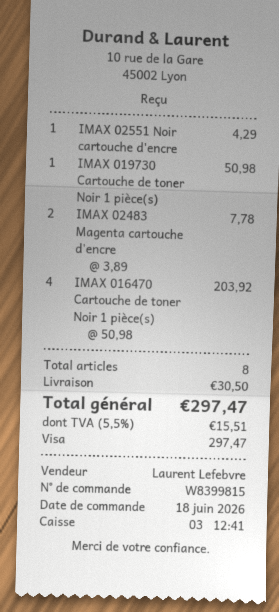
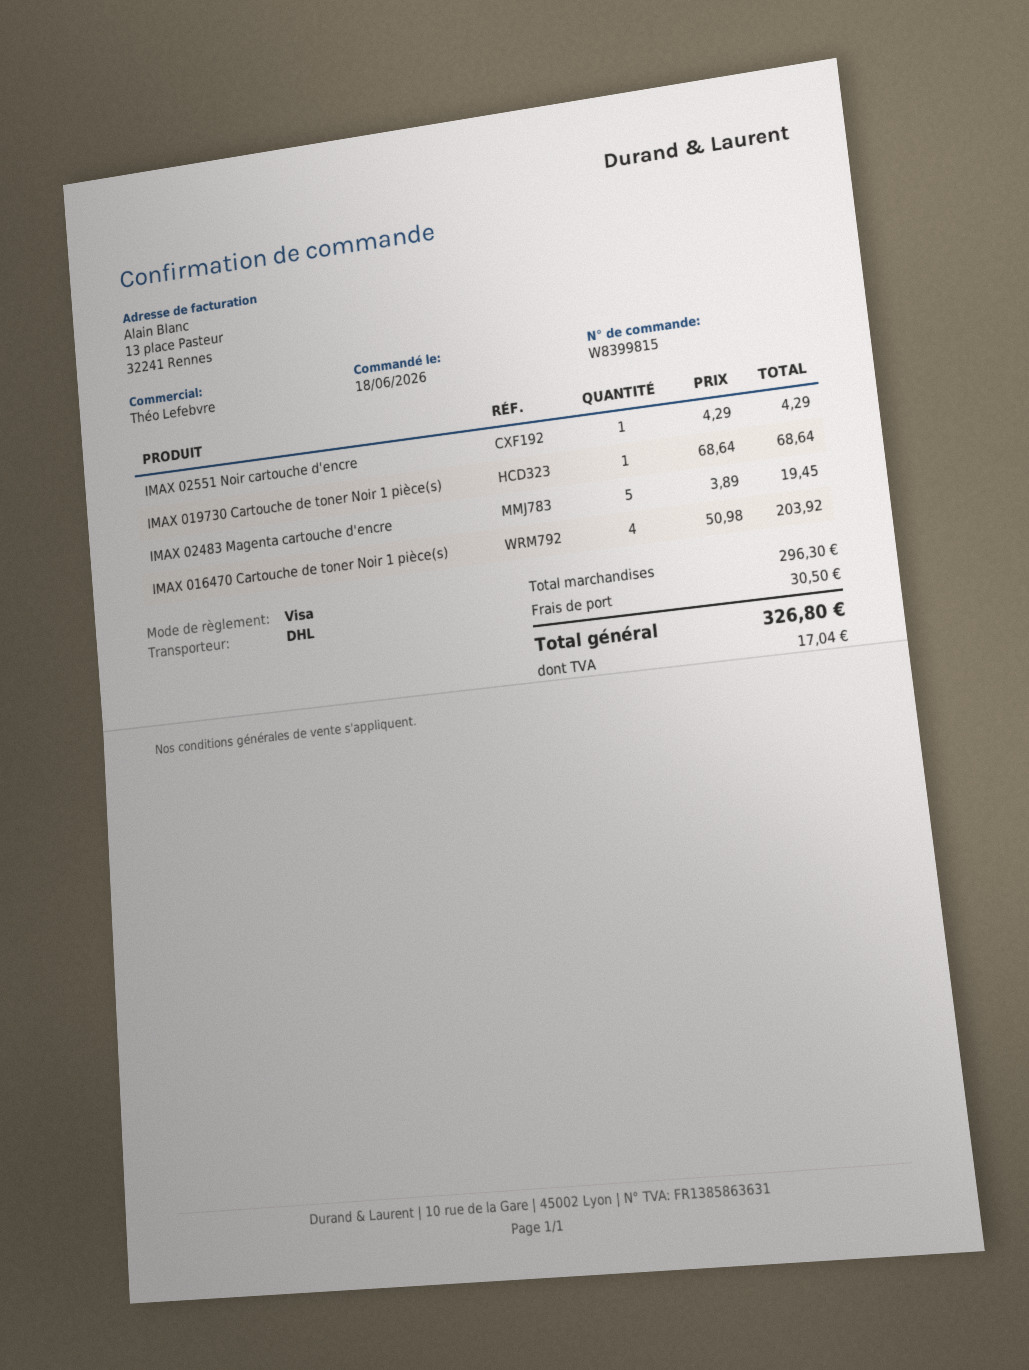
sales rep: Laurent Lefebvre -> Théo Lefebvre
IMAX 019730 Cartouche de toner Noir 1 pièce(s): 1 x 50.98 = 50.98 -> 1 x 68.64 = 68.64
IMAX 02483 Magenta cartouche d'encre: 2 x 3.89 = 7.78 -> 5 x 3.89 = 19.45
tax: 15.51 -> 17.04
total: 297.47 -> 326.80

